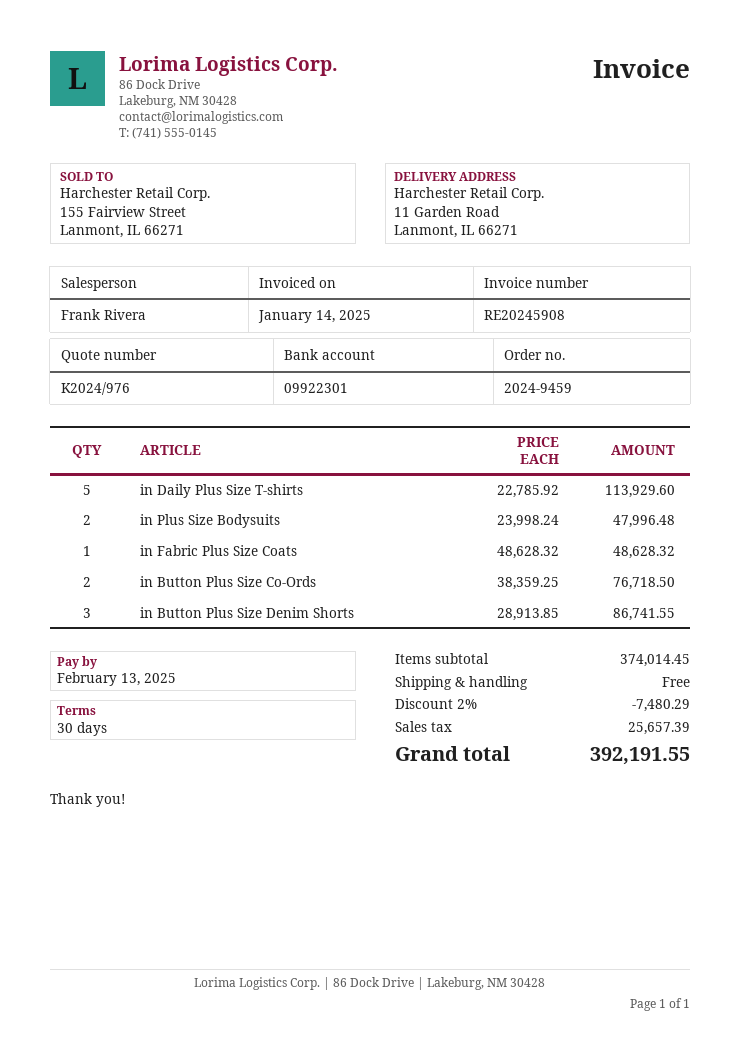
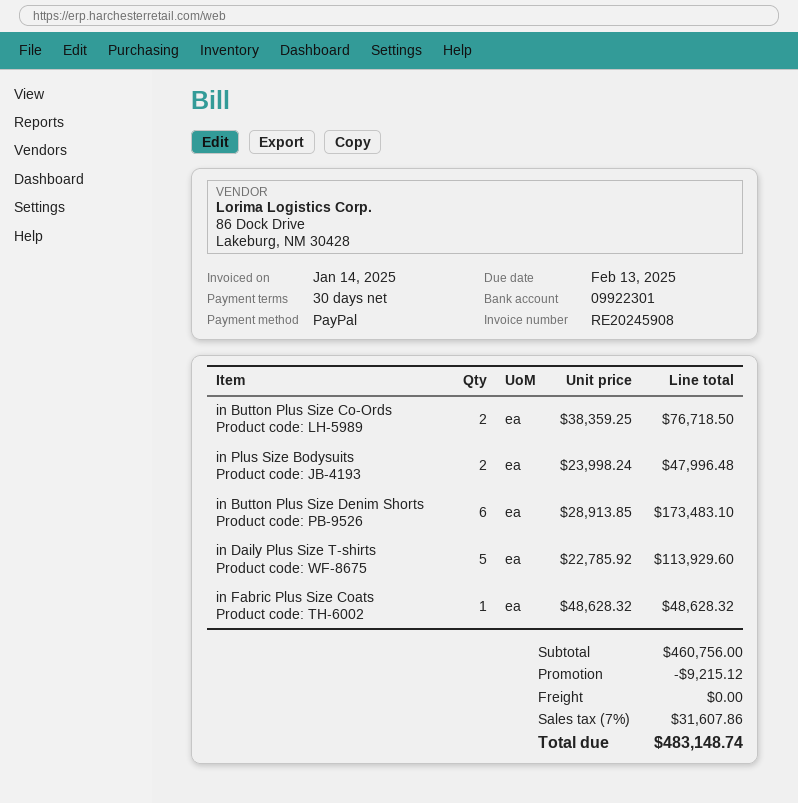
in Button Plus Size Denim Shorts: 3 x 28913.85 = 86741.55 -> 6 x 28913.85 = 173483.10
subtotal: 374014.45 -> 460756.00
discount: 7480.29 -> 9215.12
tax: 25657.39 -> 31607.86
total: 392191.55 -> 483148.74

